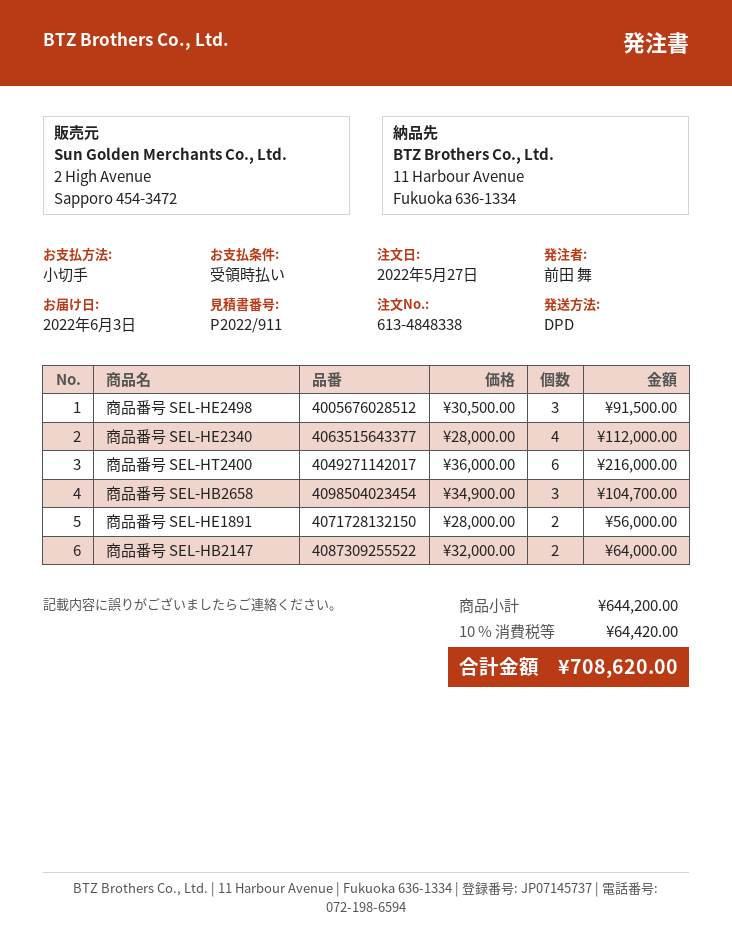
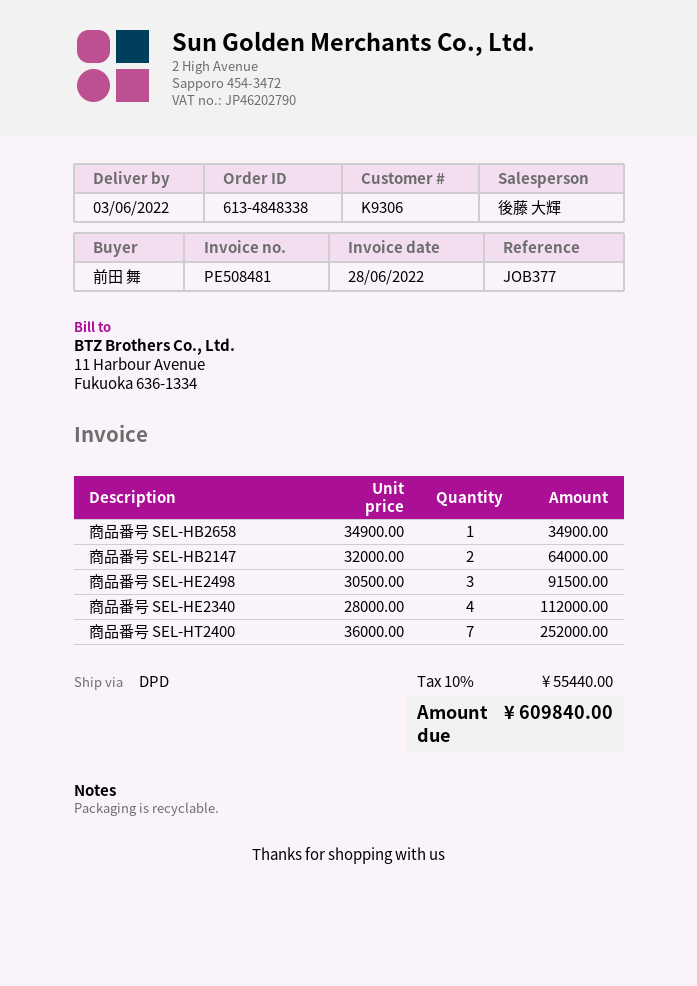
商品番号 SEL-HT2400: 6 x 36000.00 = 216000.00 -> 7 x 36000.00 = 252000.00
商品番号 SEL-HB2658: 3 x 34900.00 = 104700.00 -> 1 x 34900.00 = 34900.00
商品番号 SEL-HE1891: 2 x 28000.00 = 56000.00 -> none
tax: 10% = 64420.00 -> 10% = 55440.00
total: 708620.00 -> 609840.00

